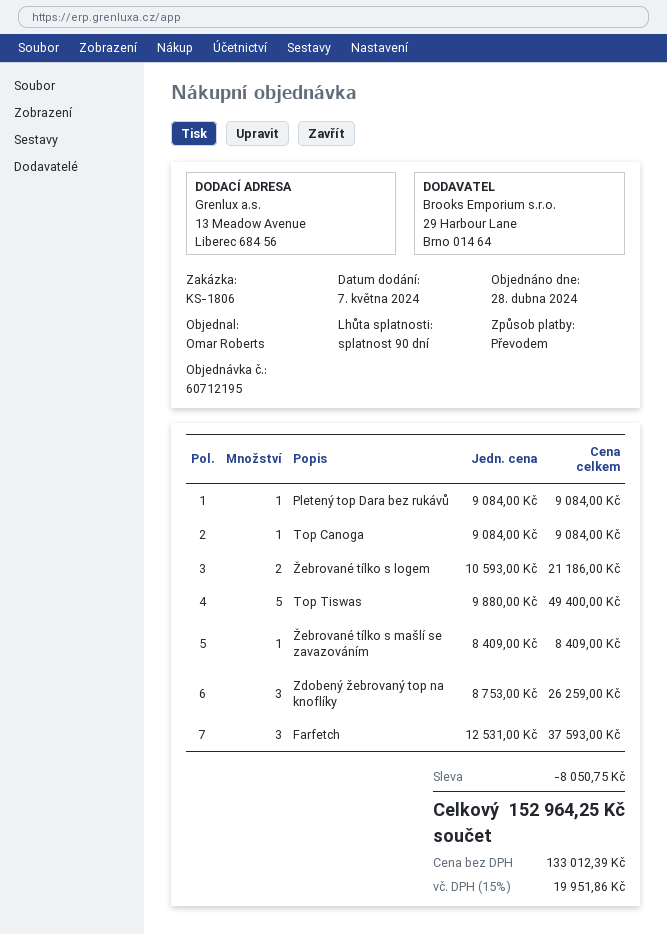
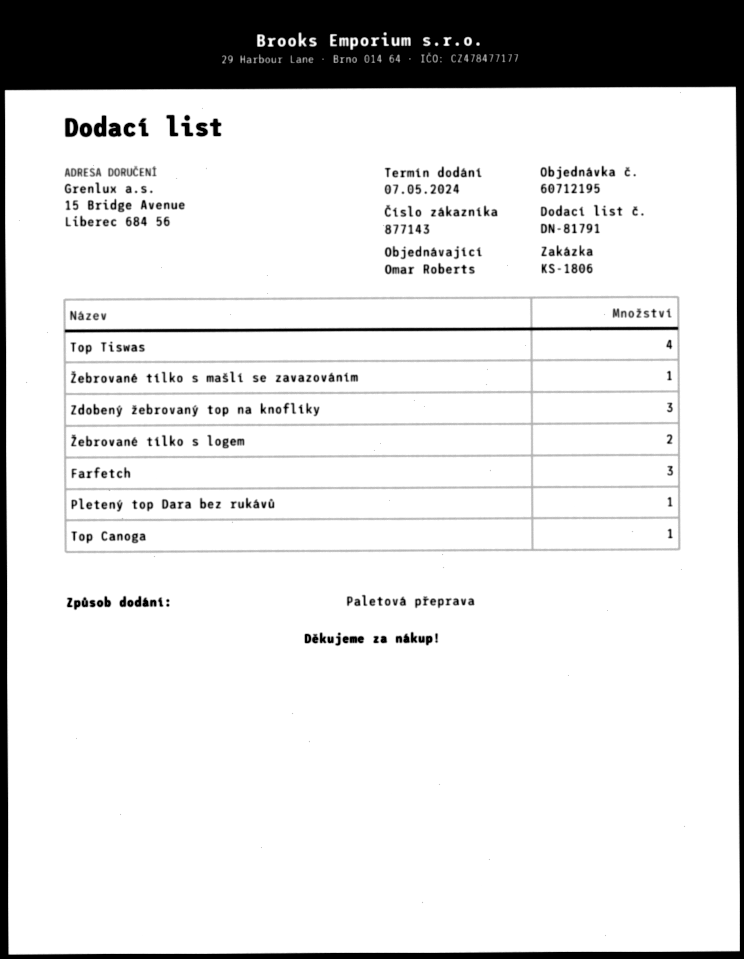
ship to: 13 Meadow Avenue, Liberec 684 56 -> 15 Bridge Avenue, Liberec 684 56
Top Tiswas: 5 -> 4

